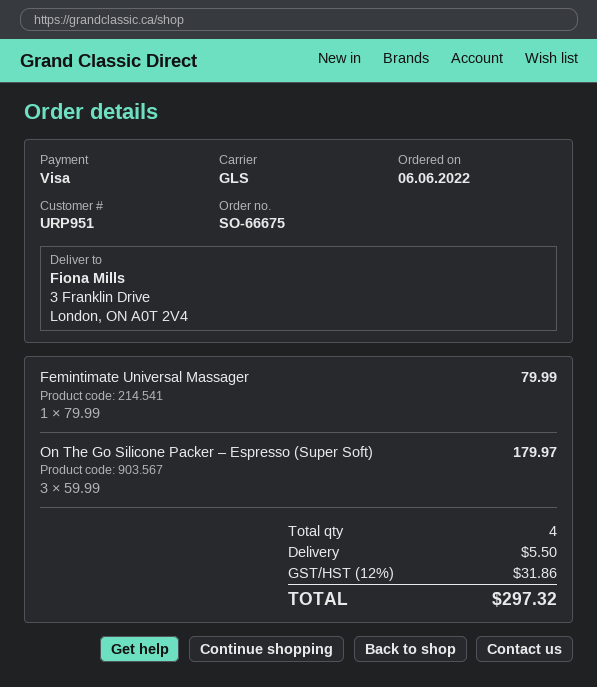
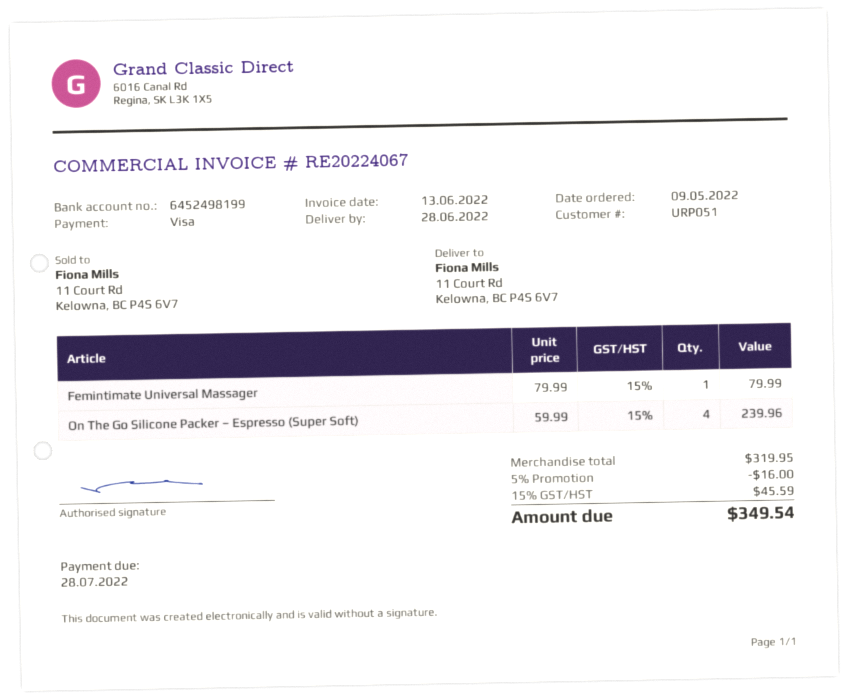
order date: 2022-06-06 -> 2022-05-09
customer number: URP951 -> URP051
ship to: 3 Franklin Drive, London, ON A0T 2V4 -> 11 Court Rd, Kelowna, BC P4S 6V7
On The Go Silicone Packer – Espresso (Super Soft): 3 x 59.99 = 179.97 -> 4 x 59.99 = 239.96
discount: none -> 5% = 16.00
shipping: 5.50 -> none
tax: 12% = 31.86 -> 15% = 45.59
total: 297.32 -> 349.54

